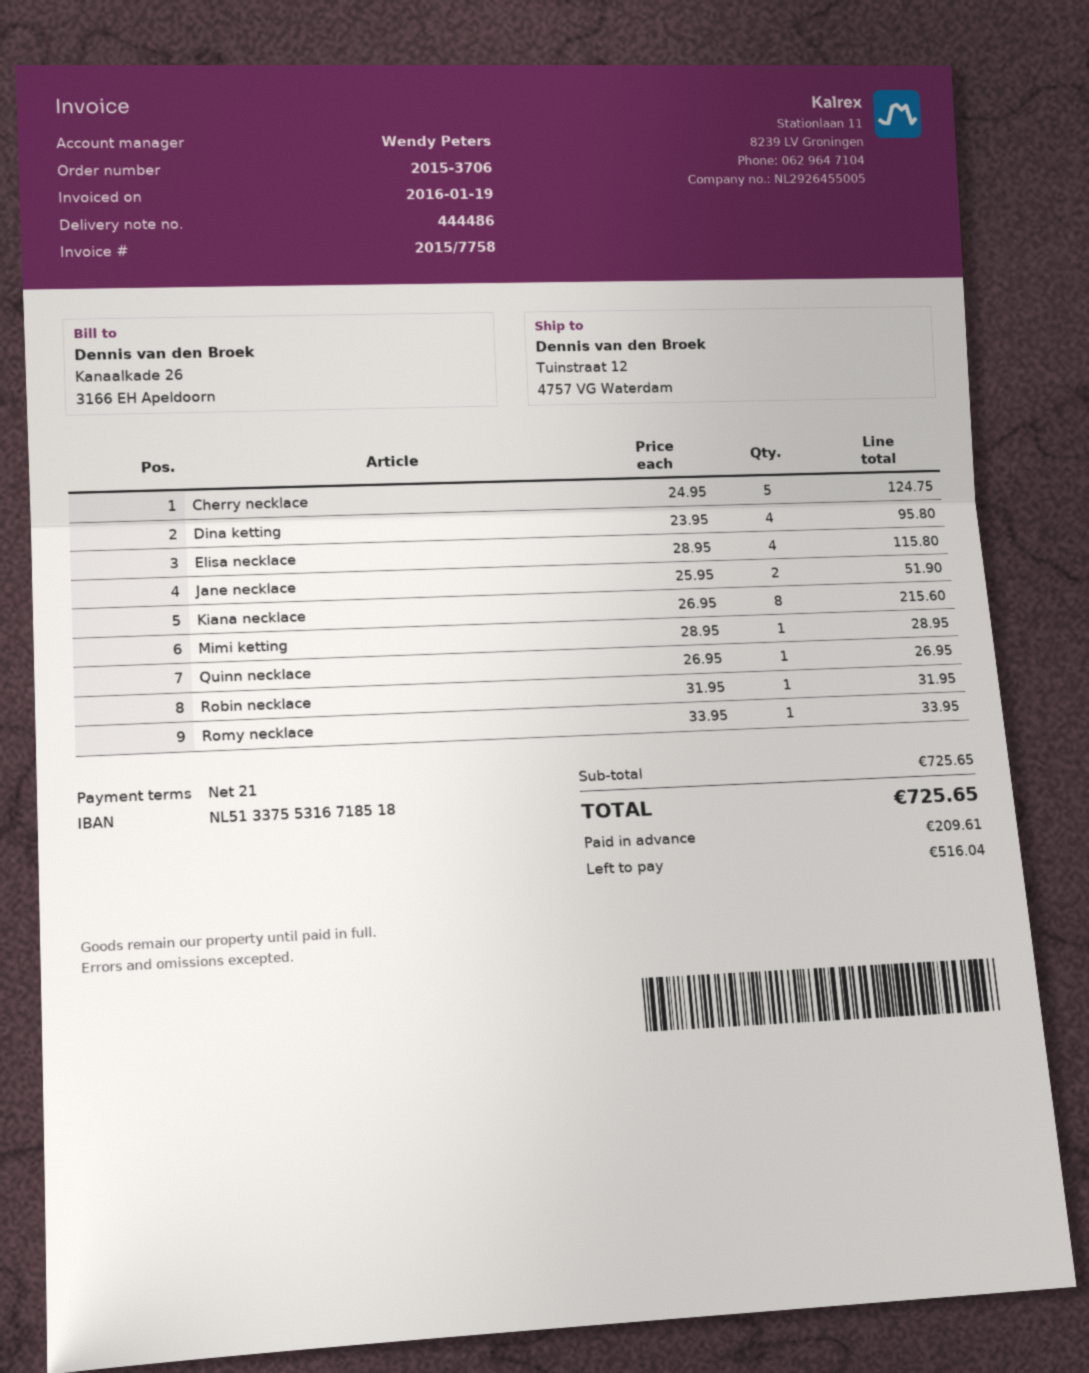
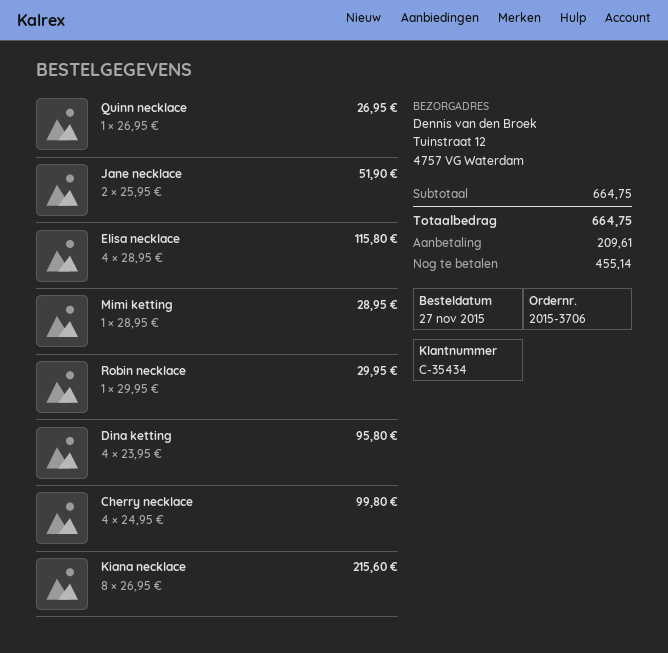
Cherry necklace: 5 x 24.95 = 124.75 -> 4 x 24.95 = 99.80
Robin necklace: 1 x 31.95 = 31.95 -> 1 x 29.95 = 29.95
Romy necklace: 1 x 33.95 = 33.95 -> none
subtotal: 725.65 -> 664.75
total: 725.65 -> 664.75
balance: 516.04 -> 455.14

